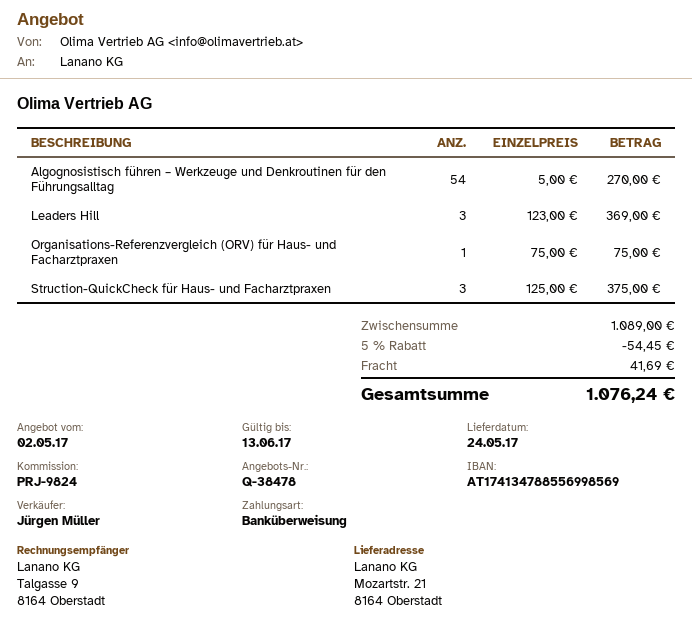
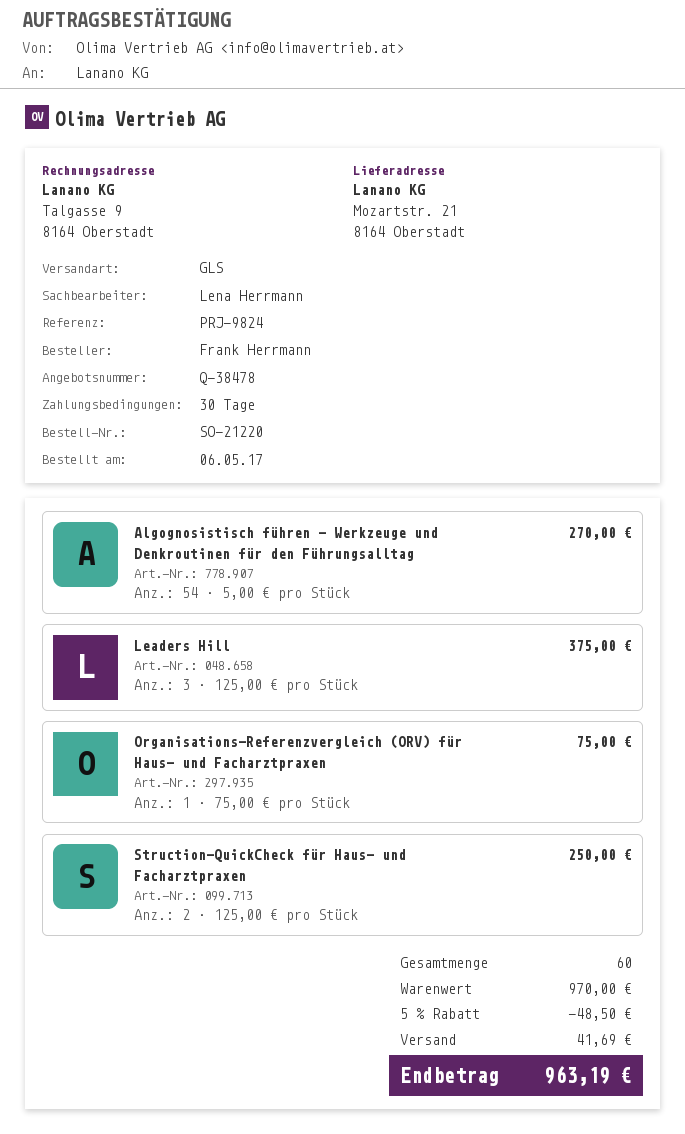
sales rep: Jürgen Müller -> Lena Herrmann
Leaders Hill: 3 x 123.00 = 369.00 -> 3 x 125.00 = 375.00
Struction-QuickCheck für Haus- und Facharztpraxen: 3 x 125.00 = 375.00 -> 2 x 125.00 = 250.00
subtotal: 1089.00 -> 970.00
discount: 5% = 54.45 -> 5% = 48.50
total: 1076.24 -> 963.19

